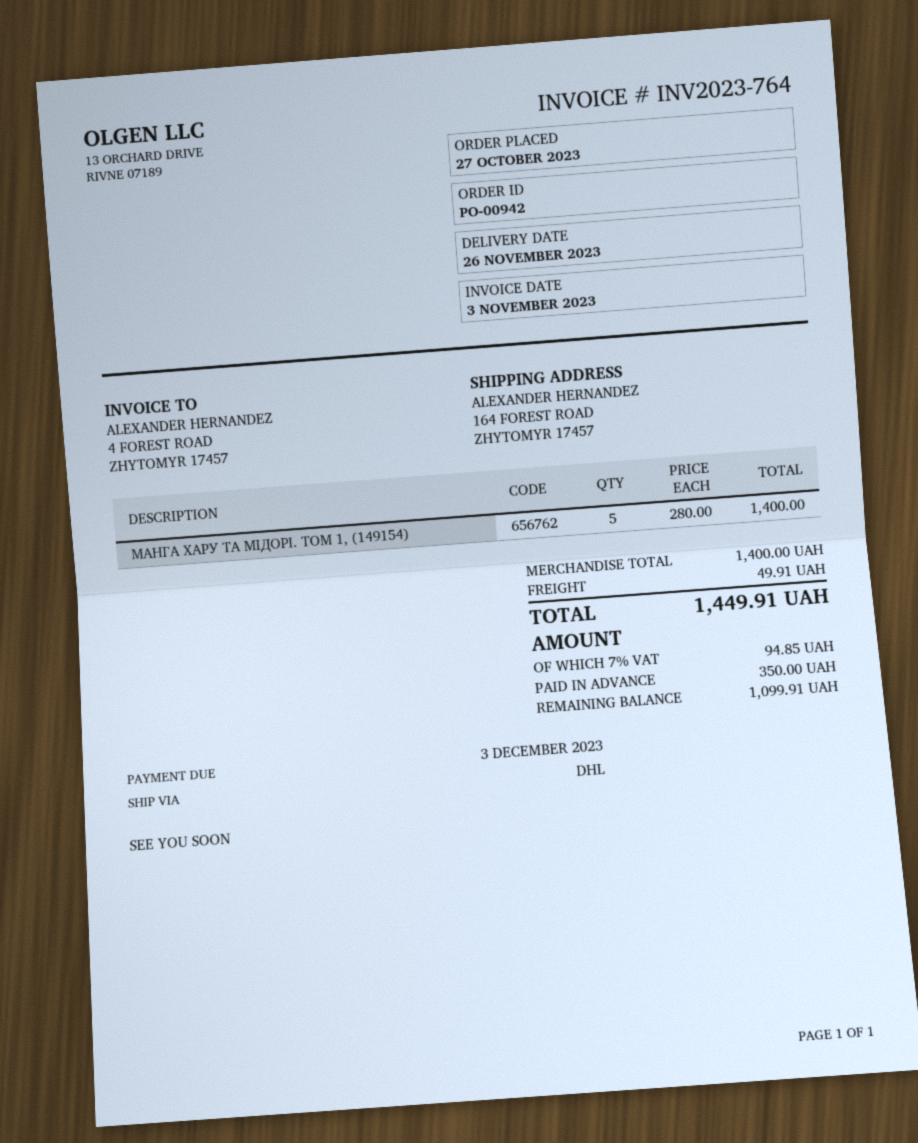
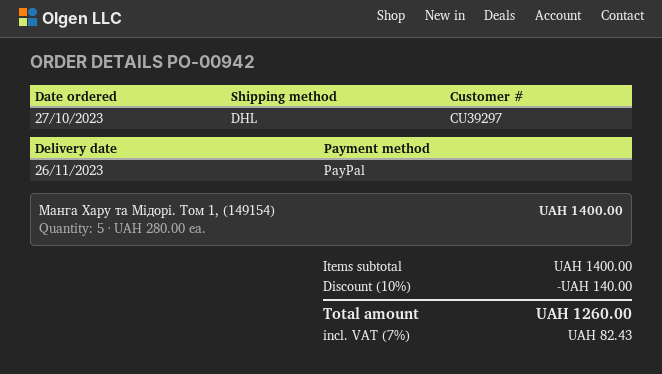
discount: none -> 10% = 140.00
shipping: 49.91 -> none
tax: 7% = 94.85 -> 7% = 82.43
total: 1449.91 -> 1260.00

